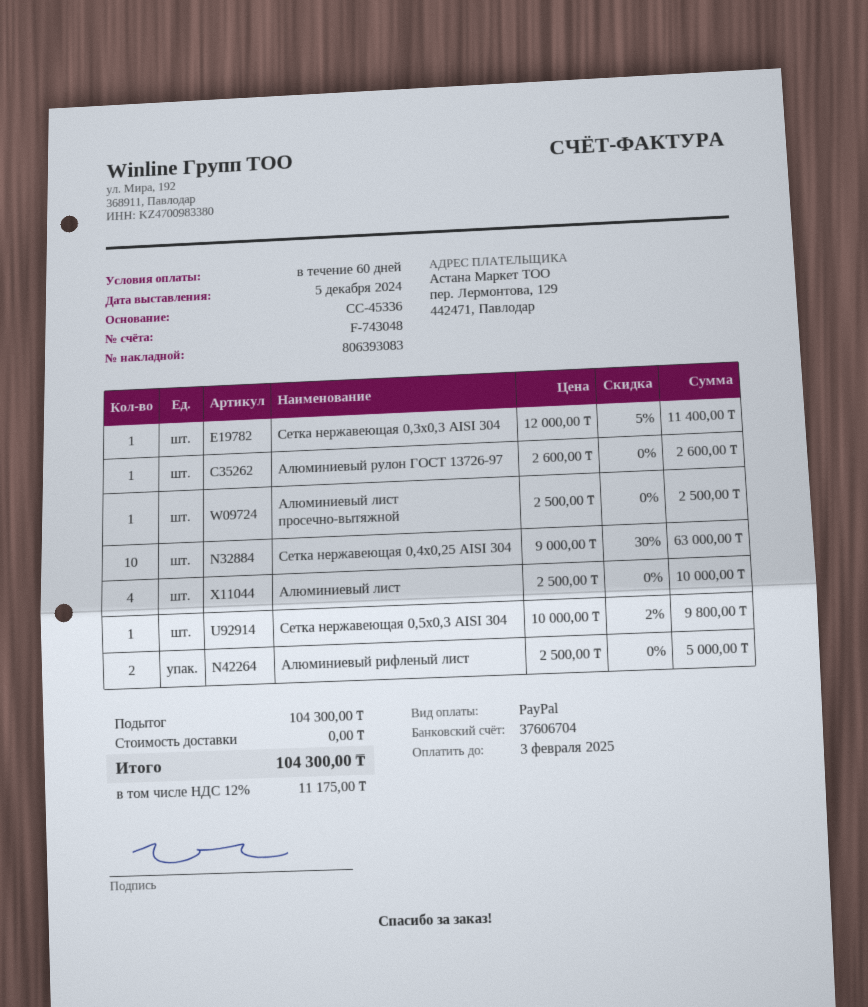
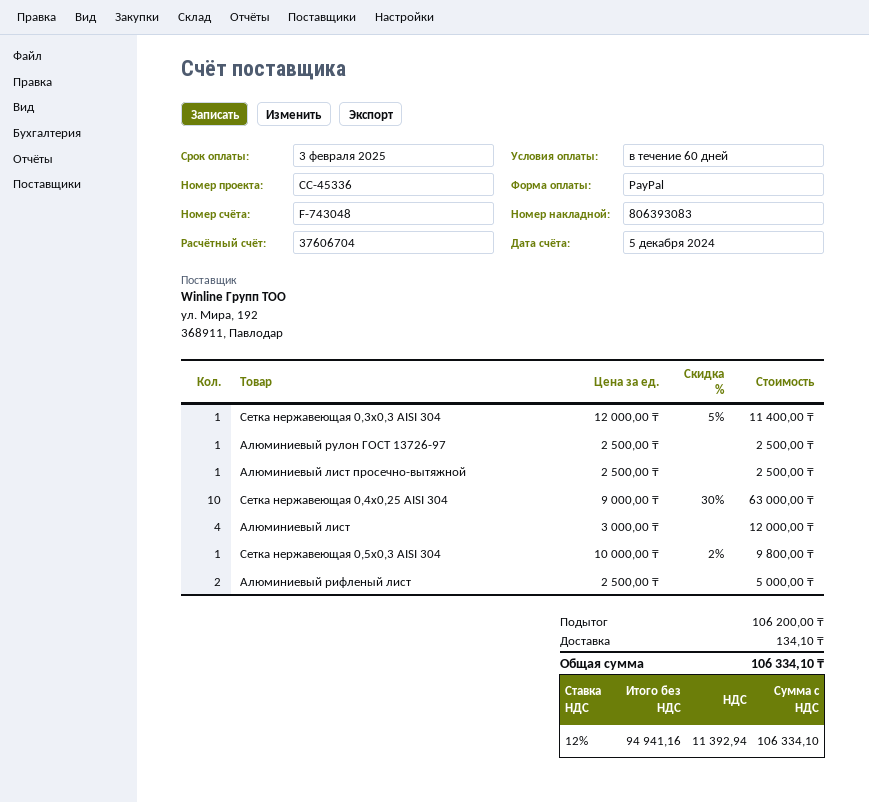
Алюминиевый рулон ГОСТ 13726-97: 1 x 2600.00 = 2600.00 -> 1 x 2500.00 = 2500.00
Алюминиевый лист: 4 x 2500.00 = 10000.00 -> 4 x 3000.00 = 12000.00
subtotal: 104300.00 -> 106200.00
shipping: 0.00 -> 134.10
tax: 12% = 11175.00 -> 12% = 11392.94
total: 104300.00 -> 106334.10

